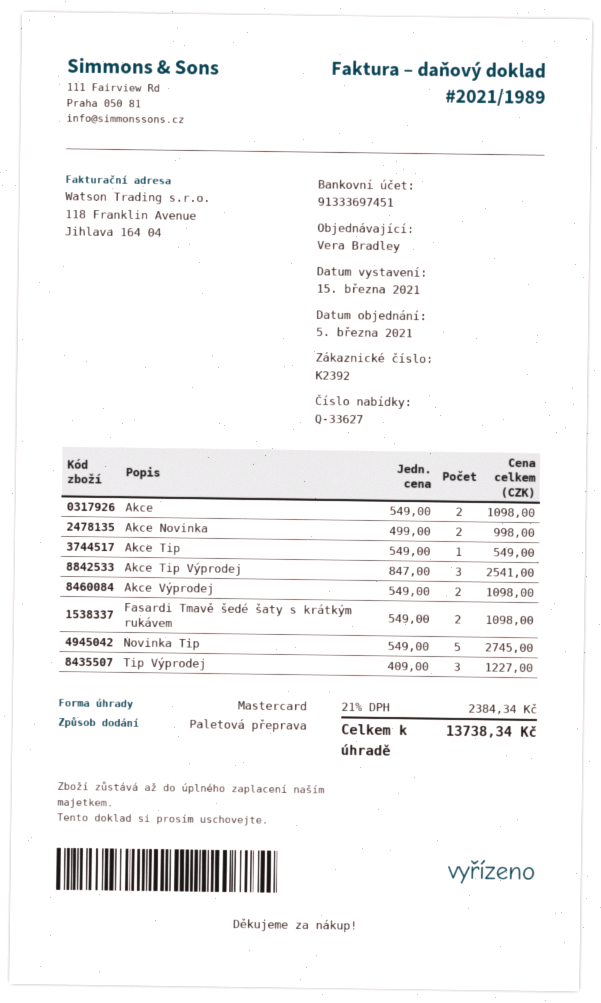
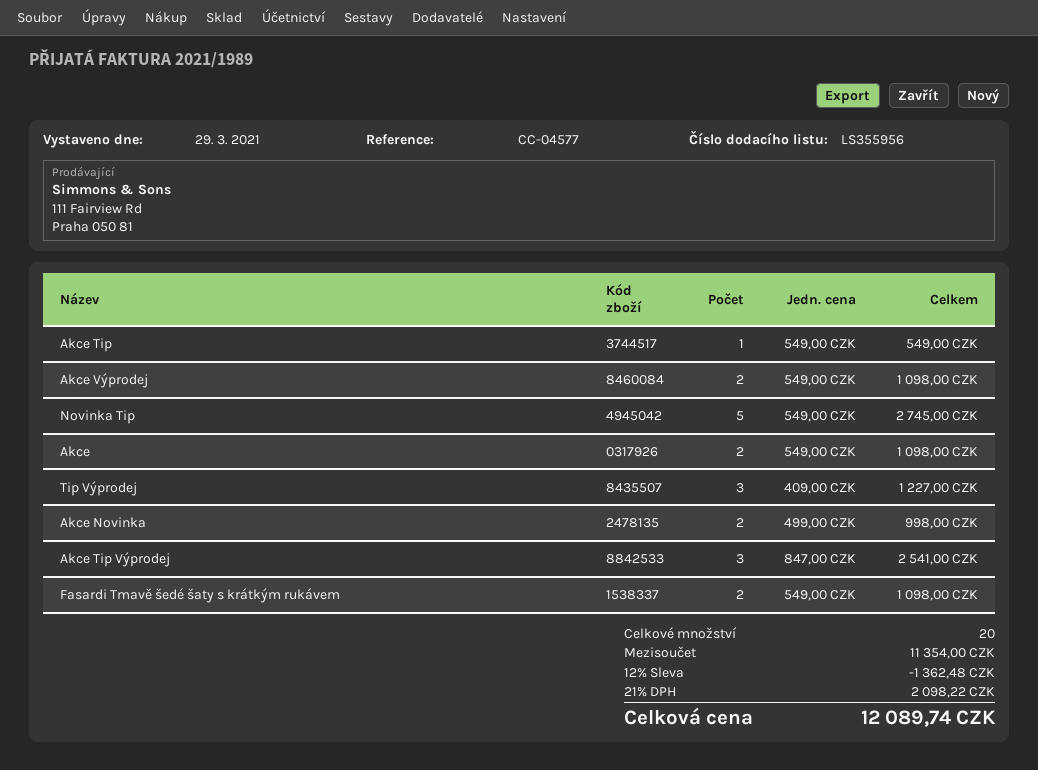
invoice date: 2021-03-15 -> 2021-03-29
discount: none -> 12% = 1362.48
tax: 21% = 2384.34 -> 21% = 2098.22
total: 13738.34 -> 12089.74

